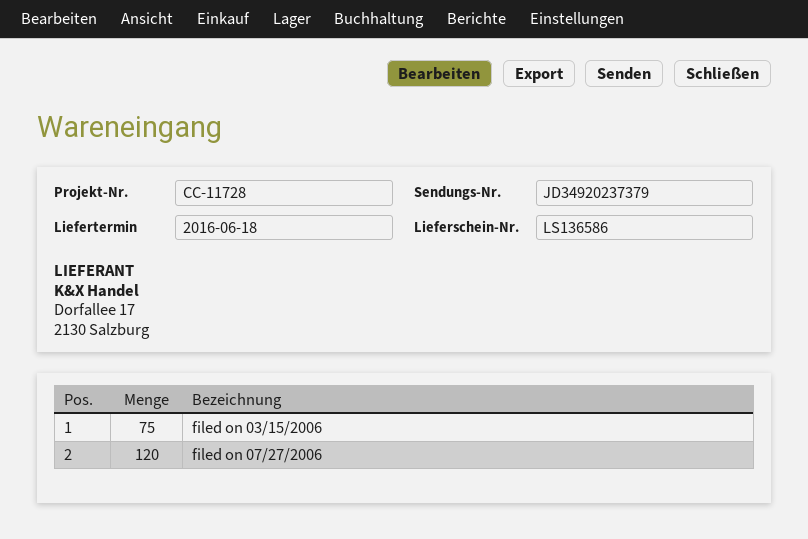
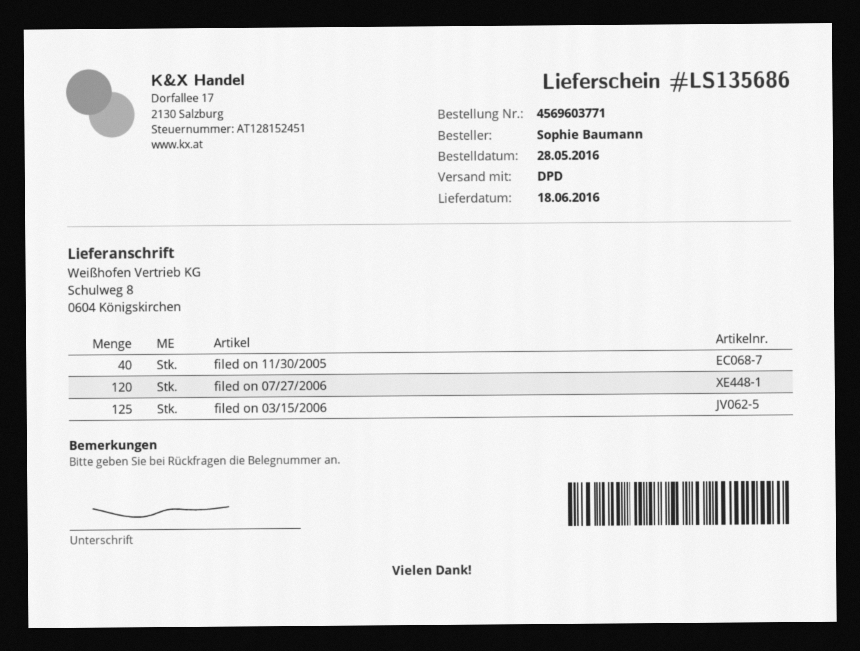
delivery note number: LS136586 -> LS135686
filed on 03/15/2006: 75 -> 125
filed on 11/30/2005: none -> 40

